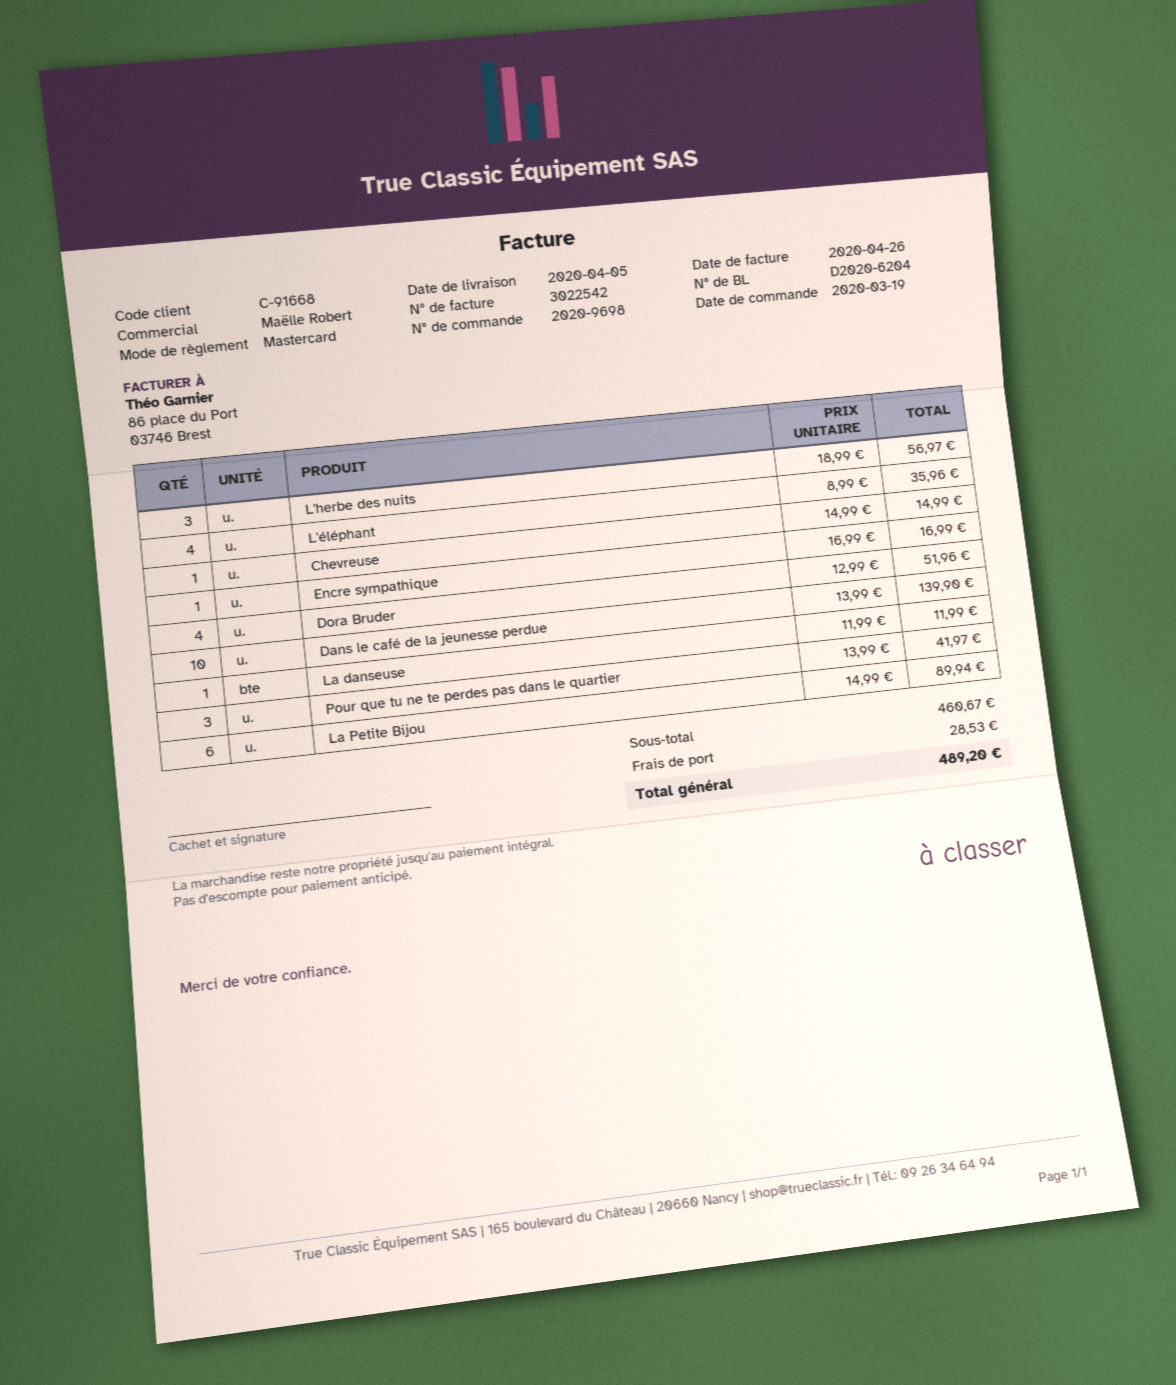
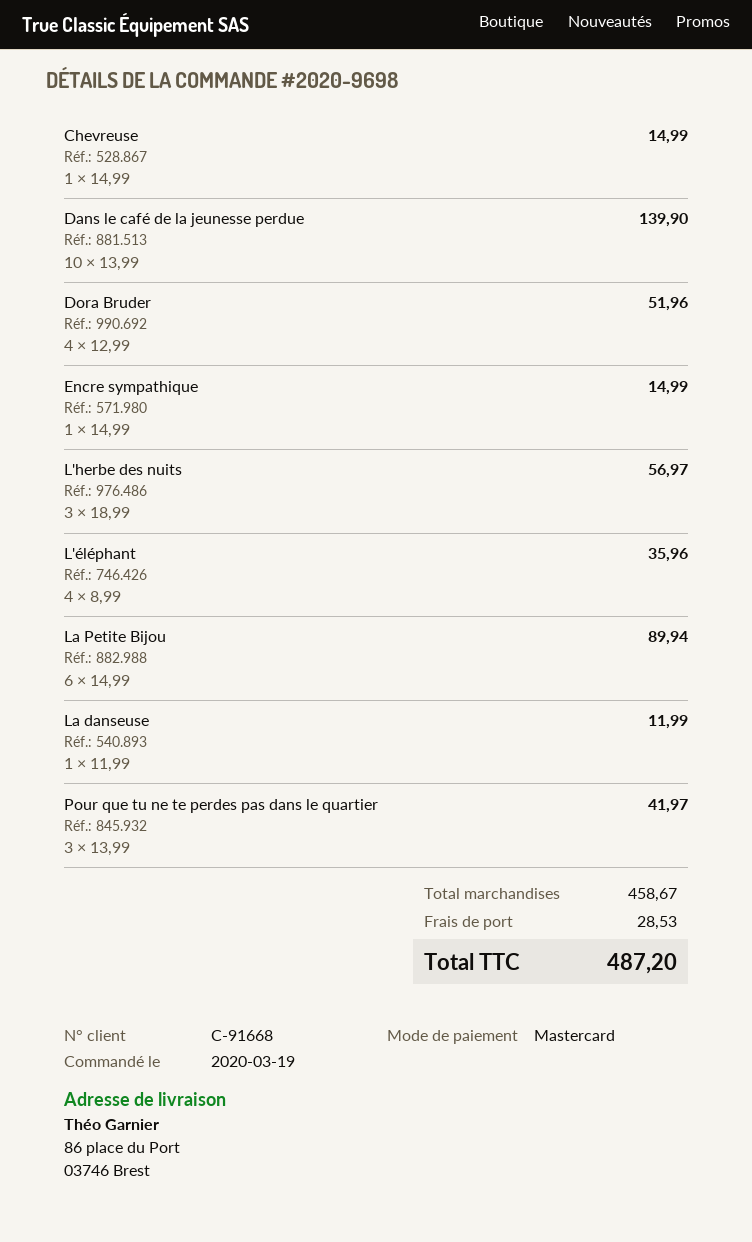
Encre sympathique: 1 x 16.99 = 16.99 -> 1 x 14.99 = 14.99
subtotal: 460.67 -> 458.67
total: 489.20 -> 487.20

